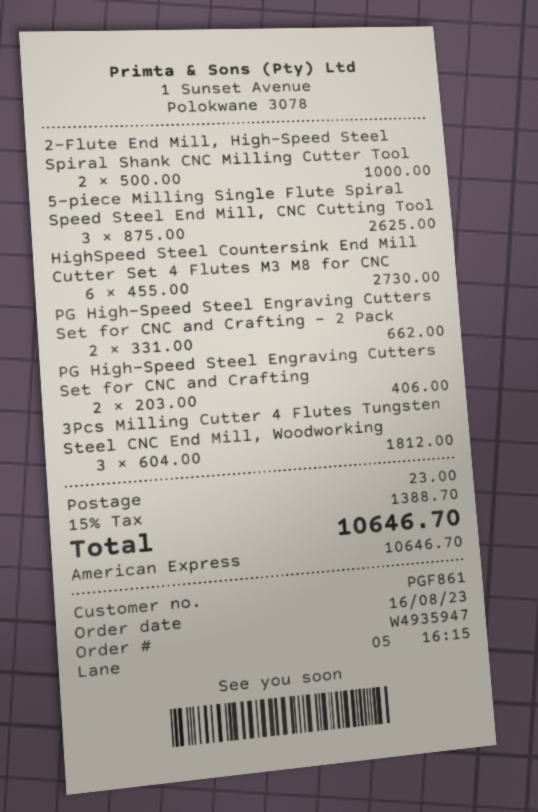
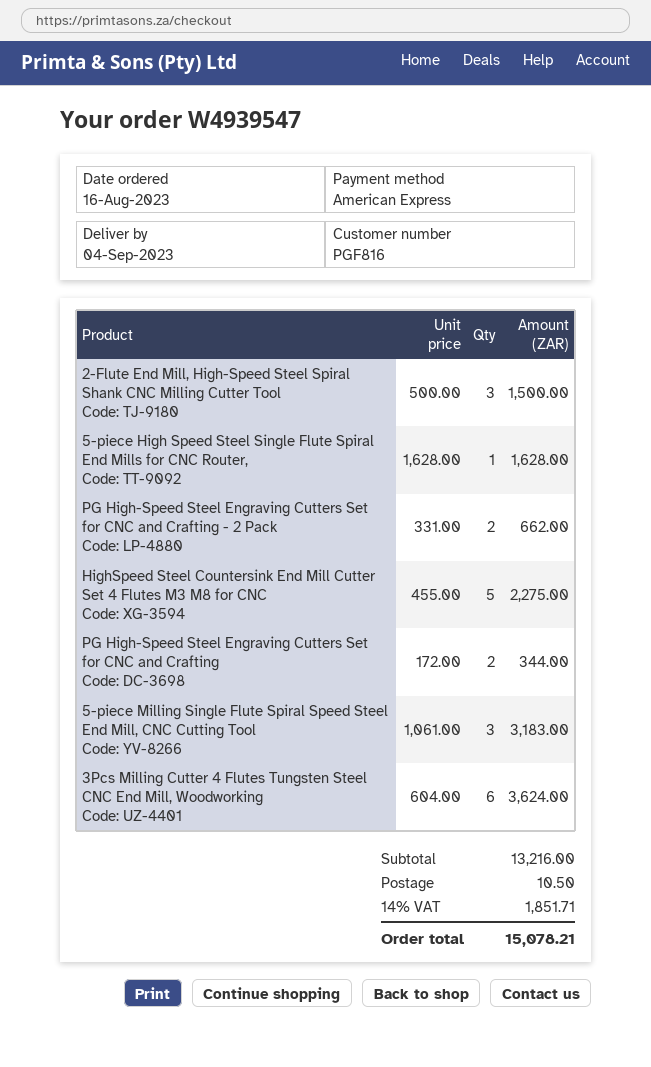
order number: W4935947 -> W4939547
customer number: PGF861 -> PGF816
2-Flute End Mill, High-Speed Steel Spiral Shank CNC Milling Cutter Tool: 2 x 500.00 = 1000.00 -> 3 x 500.00 = 1500.00
5-piece Milling Single Flute Spiral Speed Steel End Mill, CNC Cutting Tool: 3 x 875.00 = 2625.00 -> 3 x 1061.00 = 3183.00
HighSpeed Steel Countersink End Mill Cutter Set 4 Flutes M3 M8 for CNC: 6 x 455.00 = 2730.00 -> 5 x 455.00 = 2275.00
PG High-Speed Steel Engraving Cutters Set for CNC and Crafting: 2 x 203.00 = 406.00 -> 2 x 172.00 = 344.00
3Pcs Milling Cutter 4 Flutes Tungsten Steel CNC End Mill, Woodworking: 3 x 604.00 = 1812.00 -> 6 x 604.00 = 3624.00
5-piece High Speed Steel Single Flute Spiral End Mills for CNC Router,: none -> 1 x 1628.00 = 1628.00
shipping: 23.00 -> 10.50
tax: 15% = 1388.70 -> 14% = 1851.71
total: 10646.70 -> 15078.21

